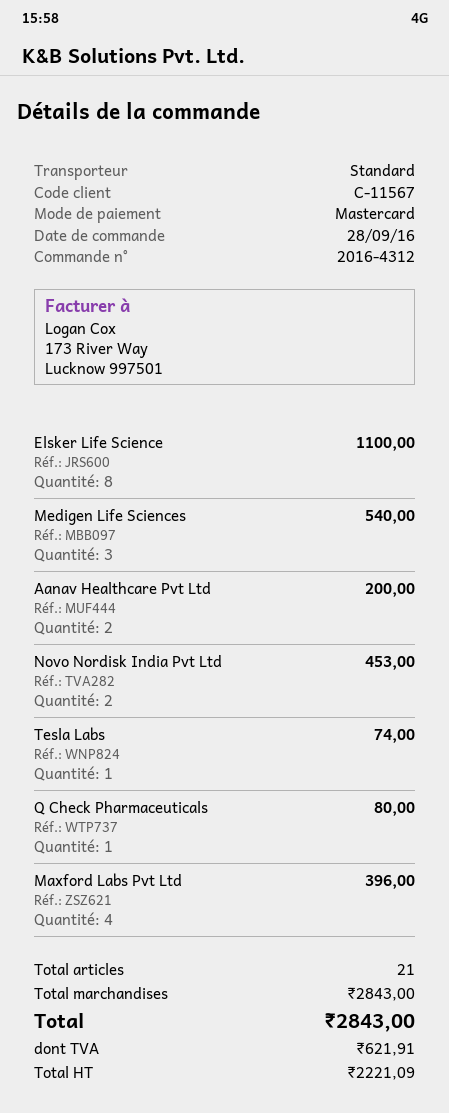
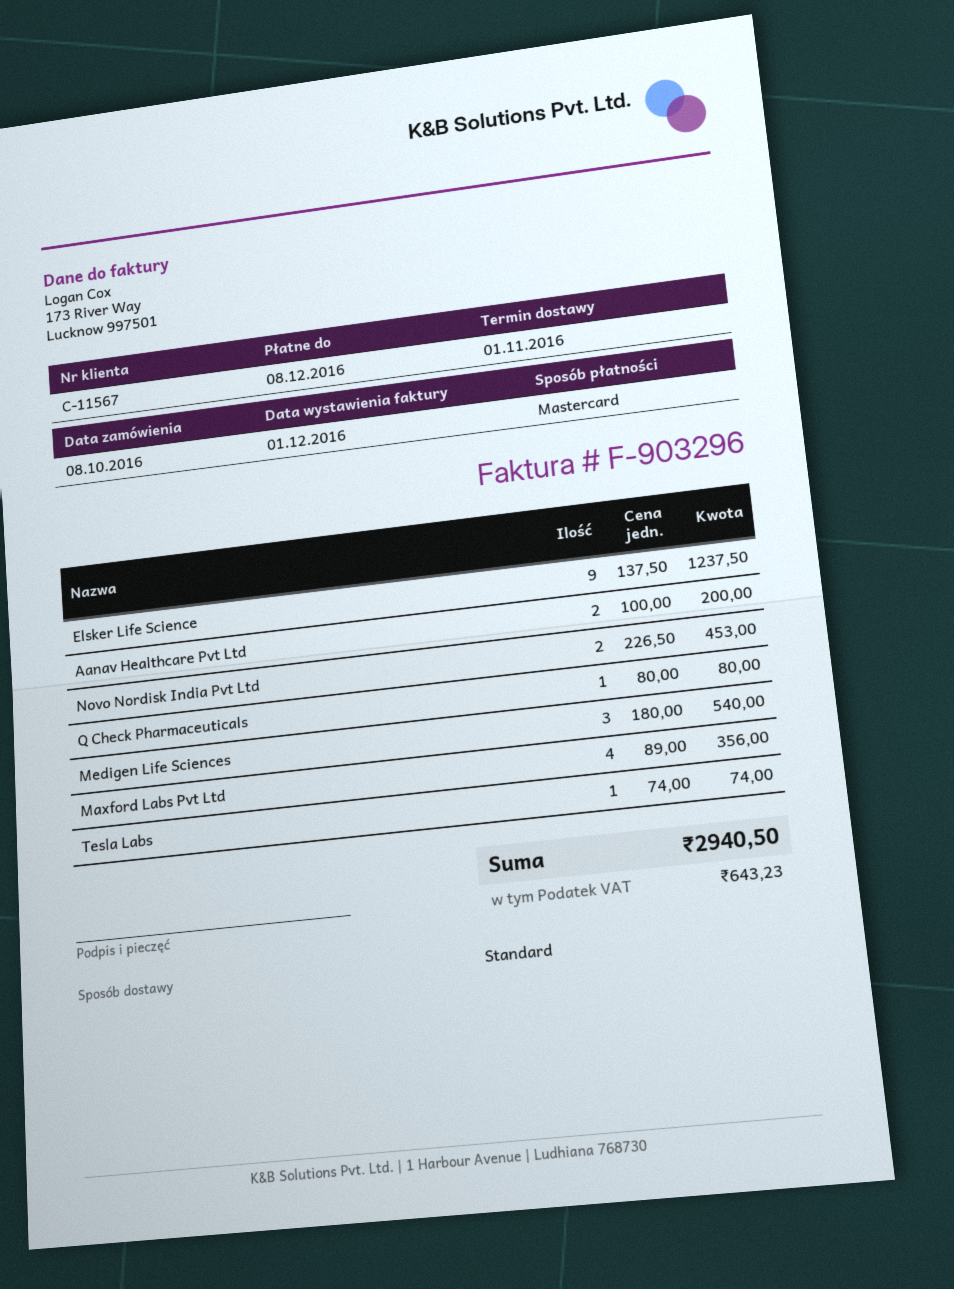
order date: 2016-09-28 -> 2016-10-08
Elsker Life Science: 8 for 1100.00 -> 9 for 1237.50
Maxford Labs Pvt Ltd: 4 for 396.00 -> 4 for 356.00
tax: 621.91 -> 643.23
total: 2843.00 -> 2940.50

